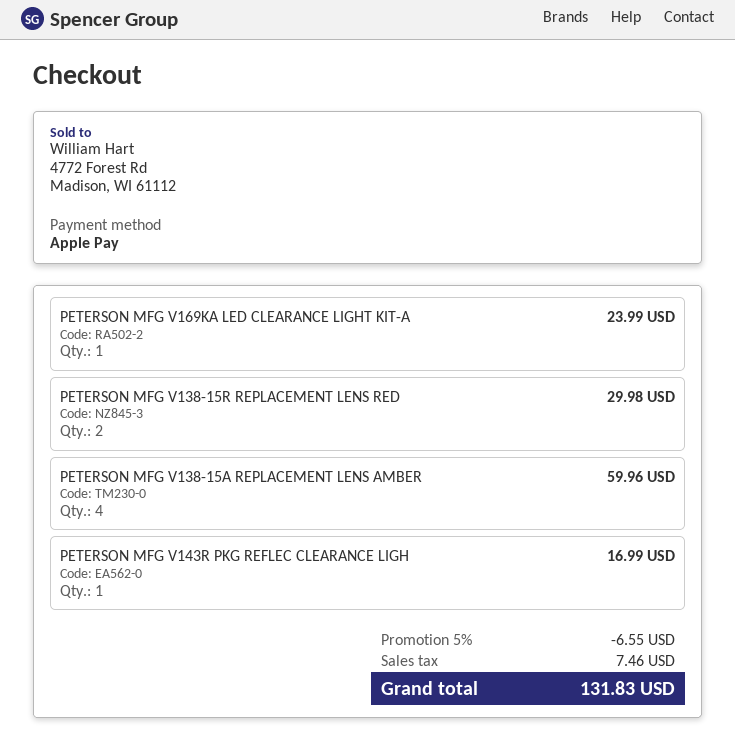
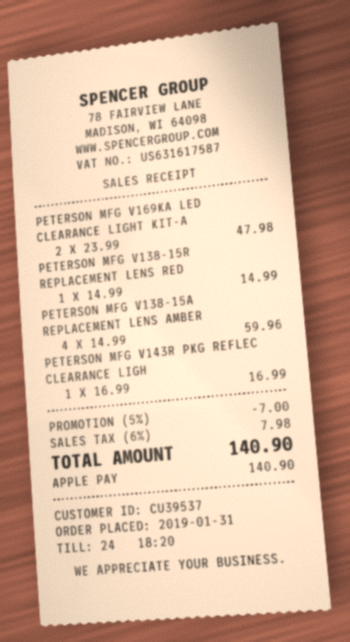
PETERSON MFG V169KA LED CLEARANCE LIGHT KIT-A: 1 for 23.99 -> 2 for 47.98
PETERSON MFG V138-15R REPLACEMENT LENS RED: 2 for 29.98 -> 1 for 14.99
discount: 5% = 6.55 -> 5% = 7.00
tax: 7.46 -> 7.98
total: 131.83 -> 140.90

